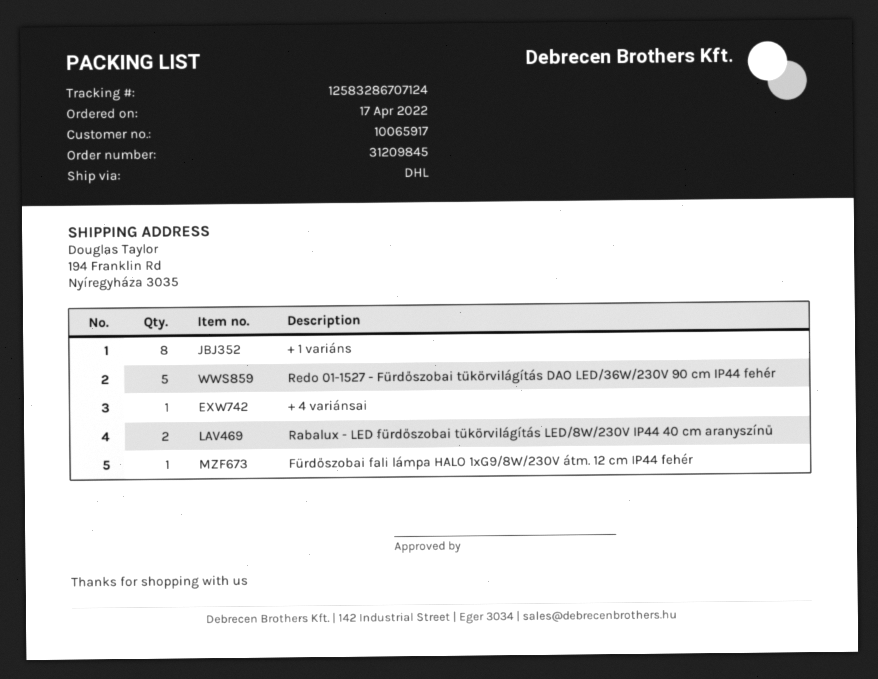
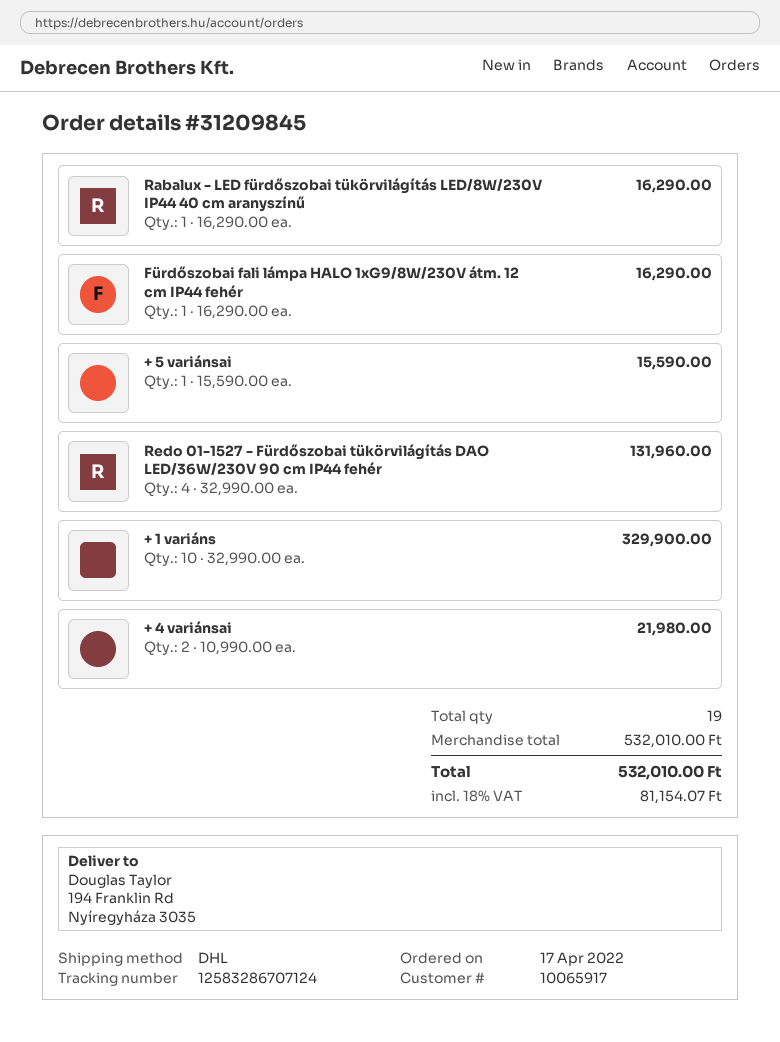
+ 1 variáns: 8 -> 10
Redo 01-1527 - Fürdőszobai tükörvilágítás DAO LED/36W/230V 90 cm IP44 fehér: 5 -> 4
+ 4 variánsai: 1 -> 2
Rabalux - LED fürdőszobai tükörvilágítás LED/8W/230V IP44 40 cm aranyszínű: 2 -> 1
+ 5 variánsai: none -> 1

